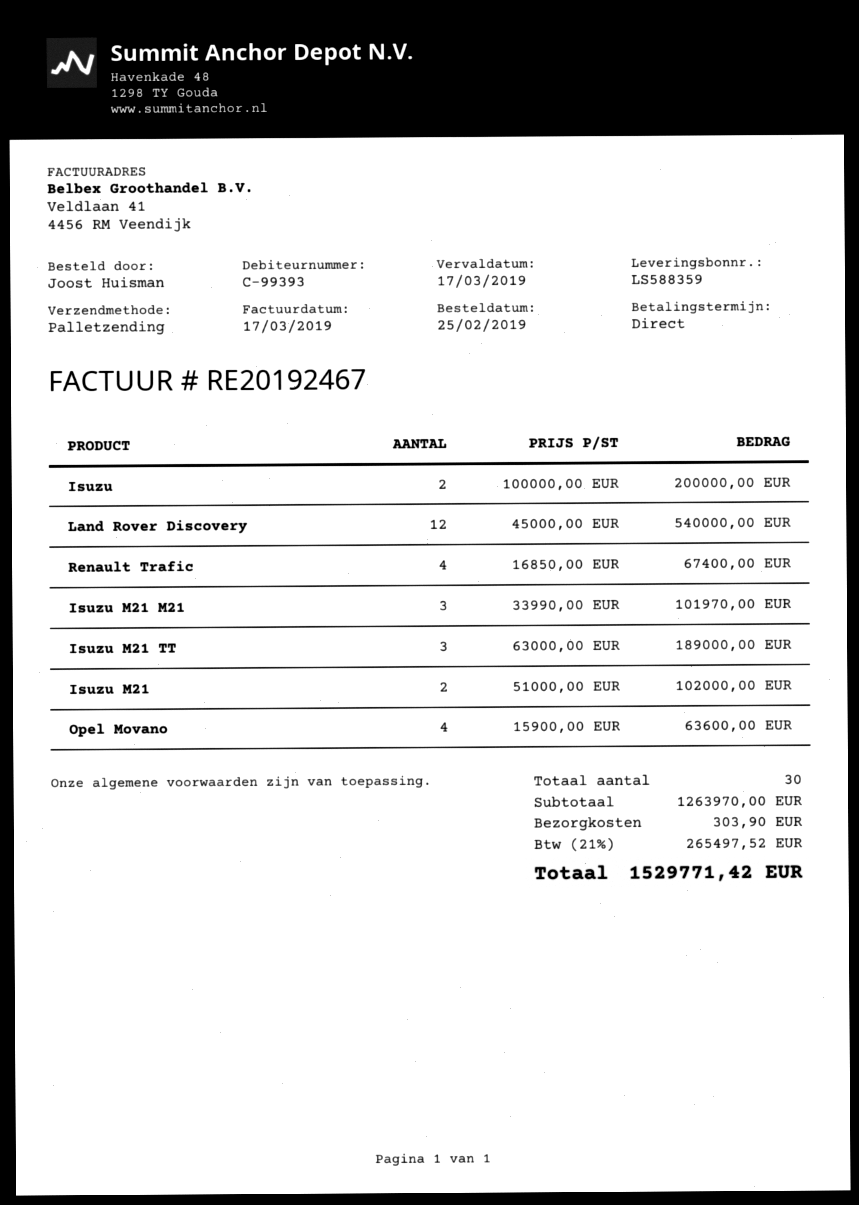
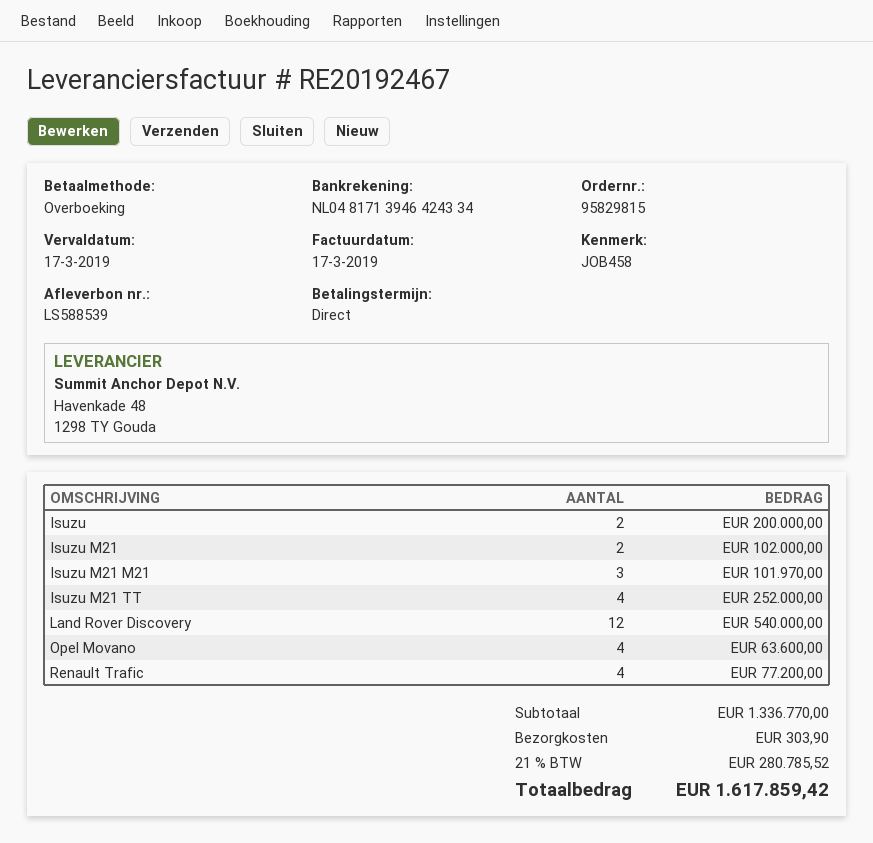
delivery note number: LS588359 -> LS588539
Renault Trafic: 4 for 67400.00 -> 4 for 77200.00
Isuzu M21 TT: 3 for 189000.00 -> 4 for 252000.00
subtotal: 1263970.00 -> 1336770.00
tax: 21% = 265497.52 -> 21% = 280785.52
total: 1529771.42 -> 1617859.42

